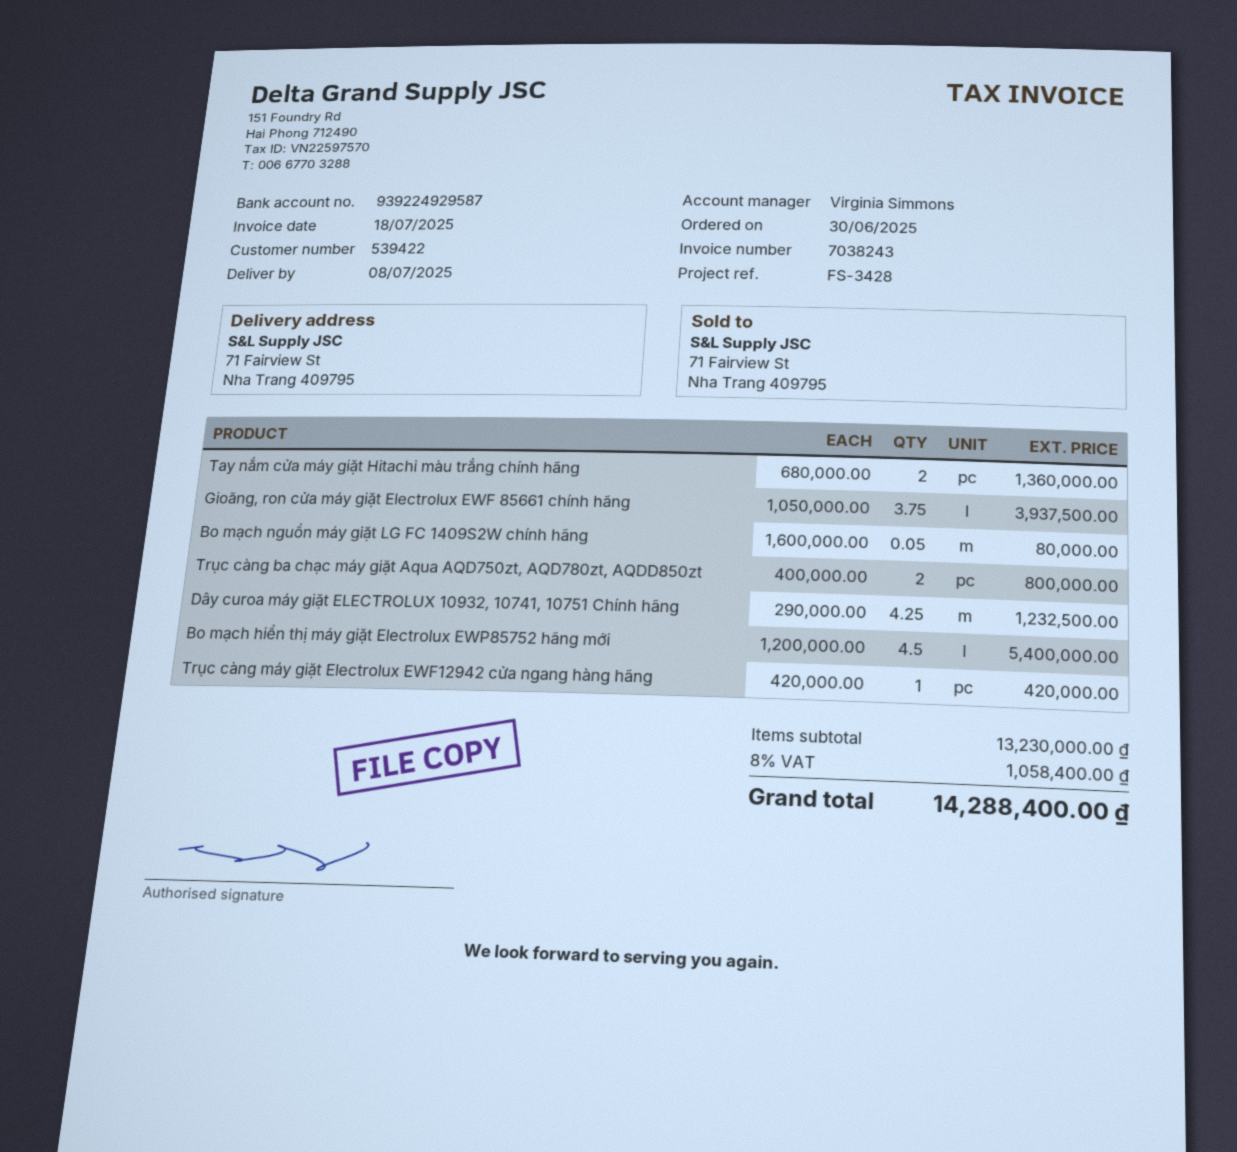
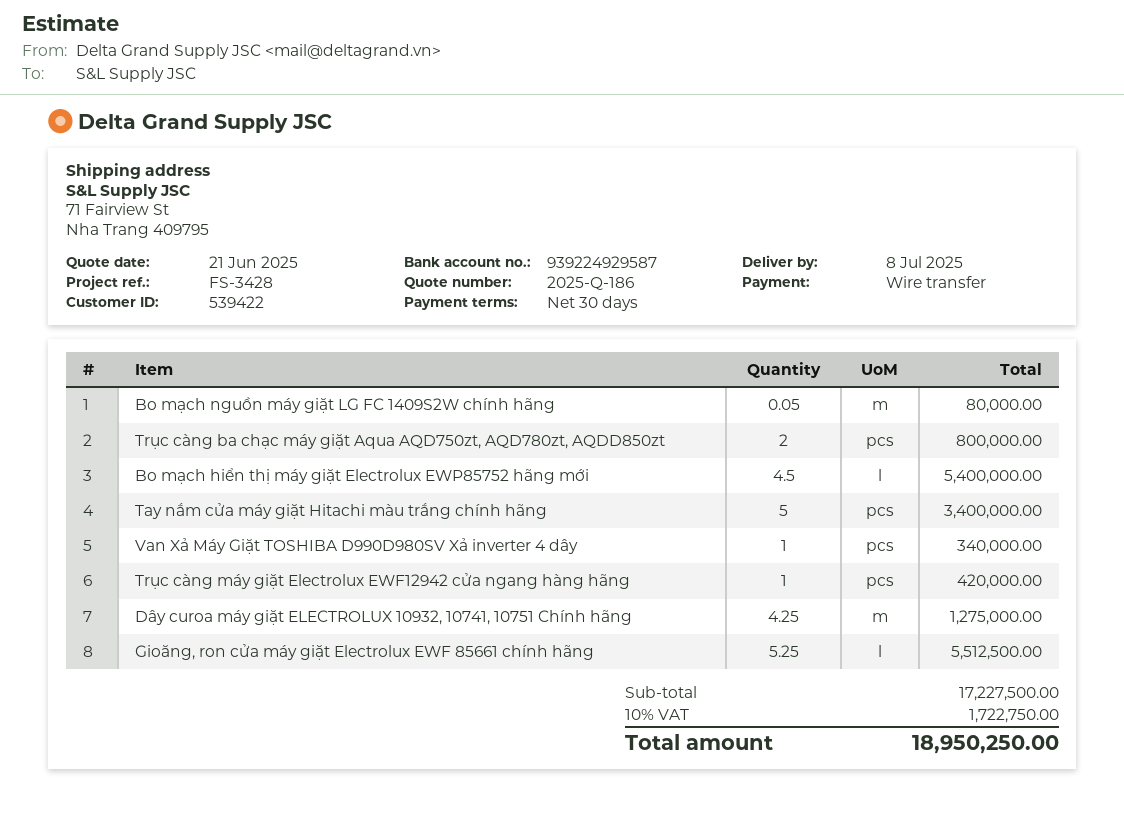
Tay nắm cửa máy giặt Hitachi màu trắng chính hãng: 2 for 1360000.00 -> 5 for 3400000.00
Gioăng, ron cửa máy giặt Electrolux EWF 85661 chính hãng: 3.75 for 3937500.00 -> 5.25 for 5512500.00
Dây curoa máy giặt ELECTROLUX 10932, 10741, 10751 Chính hãng: 4.25 for 1232500.00 -> 4.25 for 1275000.00
Van Xả Máy Giặt TOSHIBA D990D980SV Xả inverter 4 dây: none -> 1 for 340000.00
subtotal: 13230000.00 -> 17227500.00
tax: 8% = 1058400.00 -> 10% = 1722750.00
total: 14288400.00 -> 18950250.00

